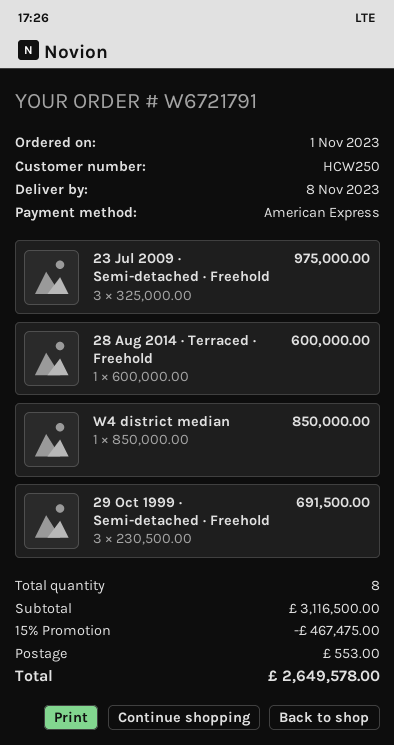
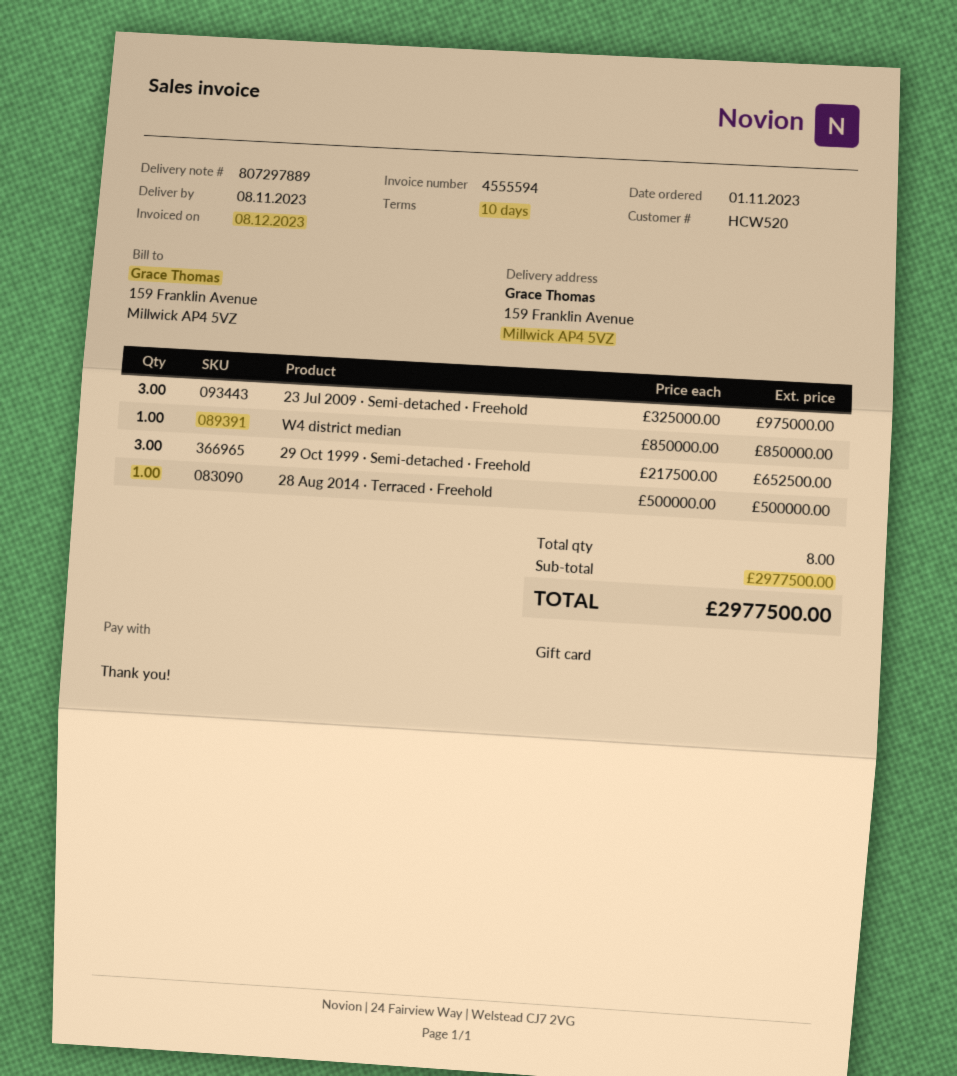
customer number: HCW250 -> HCW520
payment method: American Express -> gift card
28 Aug 2014 · Terraced · Freehold: 1 x 600000.00 = 600000.00 -> 1 x 500000.00 = 500000.00
29 Oct 1999 · Semi-detached · Freehold: 3 x 230500.00 = 691500.00 -> 3 x 217500.00 = 652500.00
subtotal: 3116500.00 -> 2977500.00
discount: 15% = 467475.00 -> none
shipping: 553.00 -> none
total: 2649578.00 -> 2977500.00

